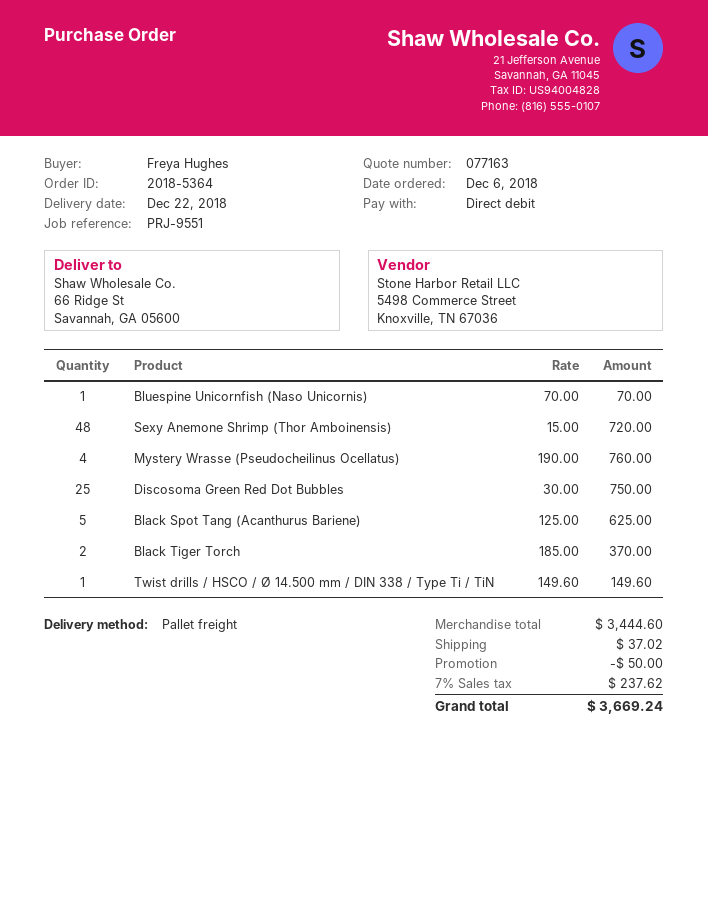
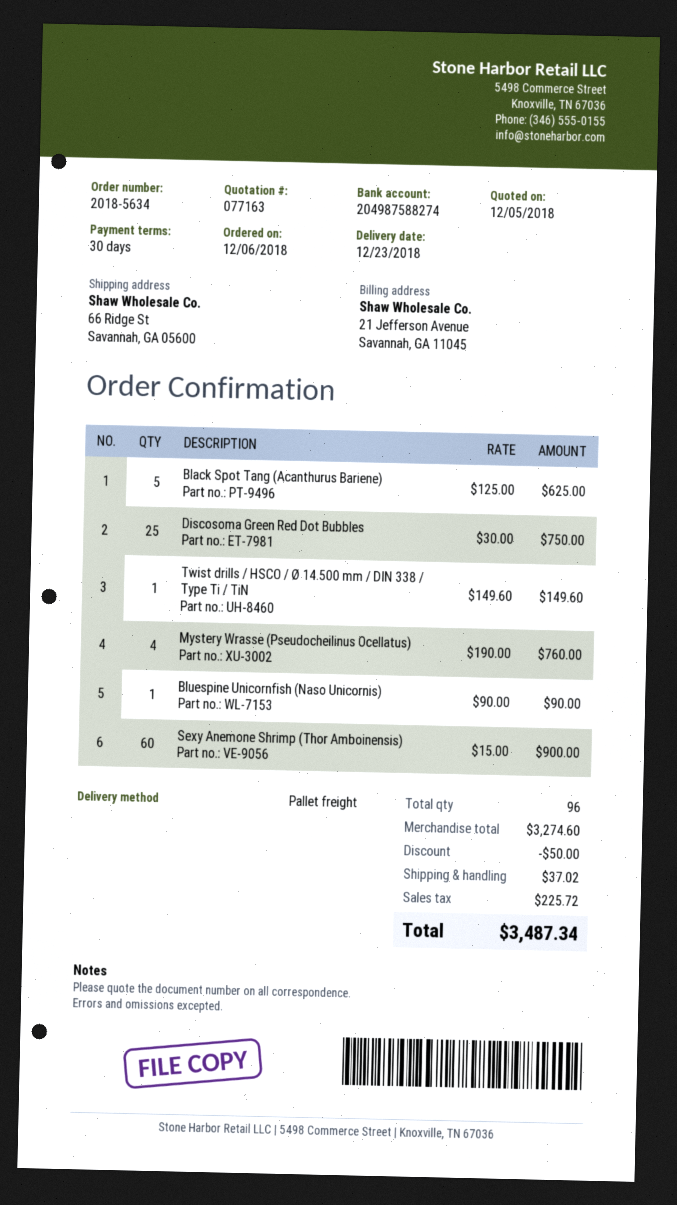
order number: 2018-5364 -> 2018-5634
delivery date: 2018-12-22 -> 2018-12-23
Bluespine Unicornfish (Naso Unicornis): 1 x 70.00 = 70.00 -> 1 x 90.00 = 90.00
Sexy Anemone Shrimp (Thor Amboinensis): 48 x 15.00 = 720.00 -> 60 x 15.00 = 900.00
Black Tiger Torch: 2 x 185.00 = 370.00 -> none
subtotal: 3444.60 -> 3274.60
tax: 237.62 -> 225.72
total: 3669.24 -> 3487.34

